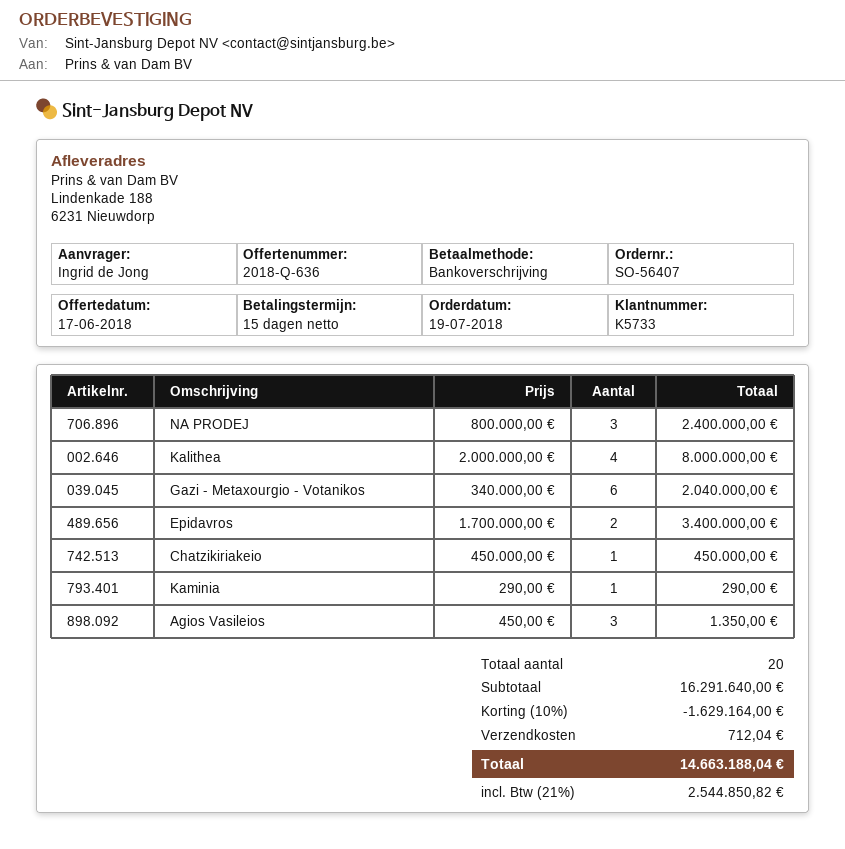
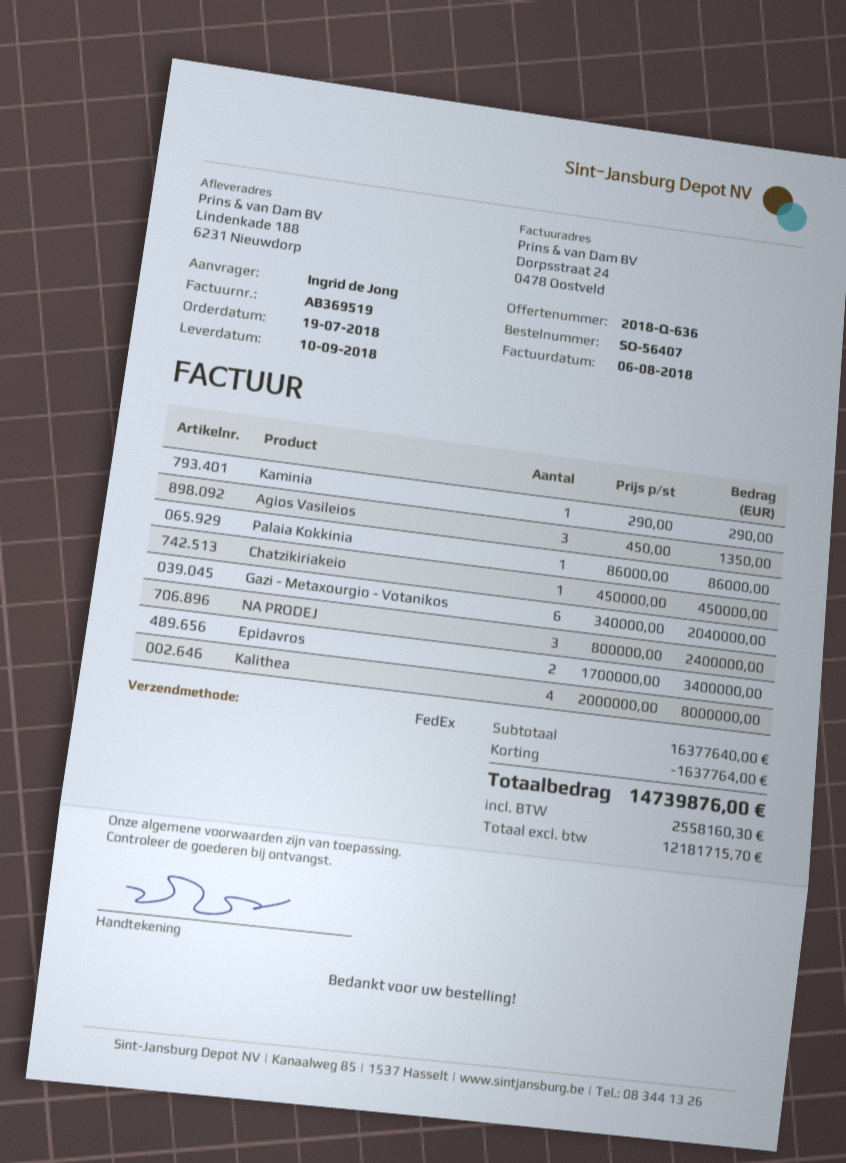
Palaia Kokkinia: none -> 1 x 86000.00 = 86000.00
subtotal: 16291640.00 -> 16377640.00
discount: 1629164.00 -> 1637764.00
shipping: 712.04 -> none
tax: 2544850.82 -> 2558160.30
total: 14663188.04 -> 14739876.00

